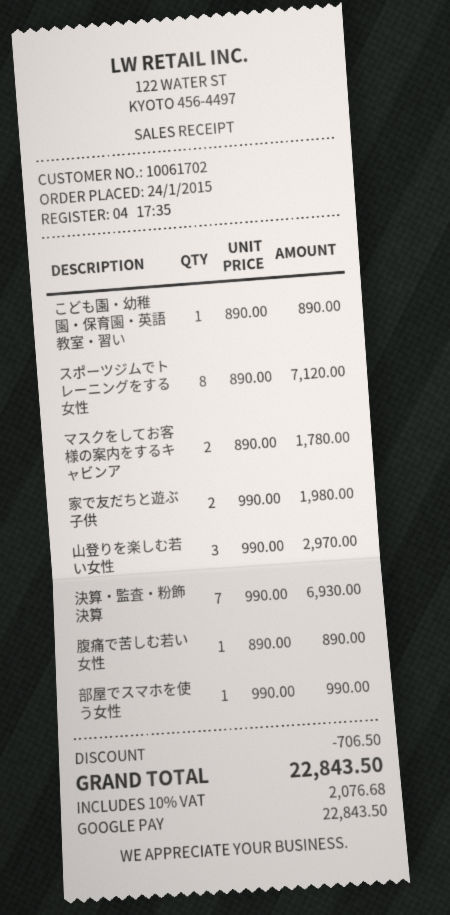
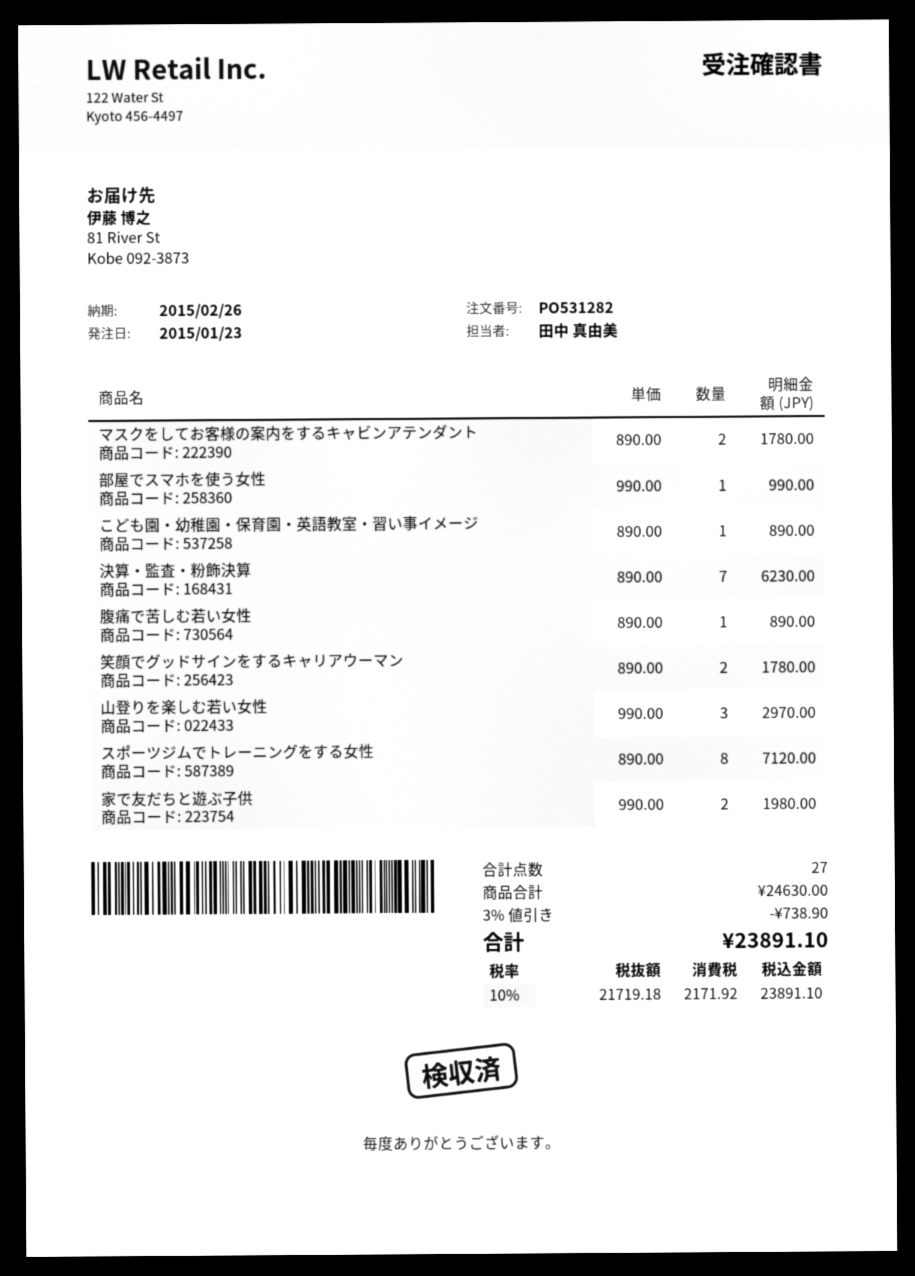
order date: 2015-01-24 -> 2015-01-23
決算・監査・粉飾決算: 7 x 990.00 = 6930.00 -> 7 x 890.00 = 6230.00
笑顔でグッドサインをするキャリアウーマン: none -> 2 x 890.00 = 1780.00
discount: 706.50 -> 738.90
tax: 10% = 2076.68 -> 10% = 2171.92
total: 22843.50 -> 23891.10

